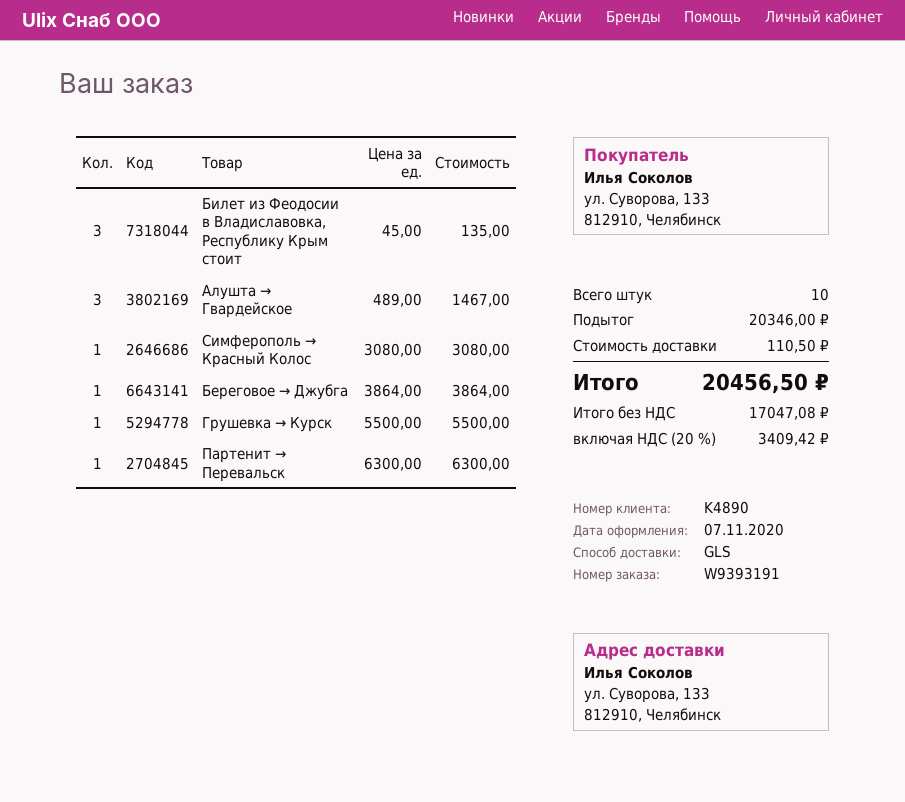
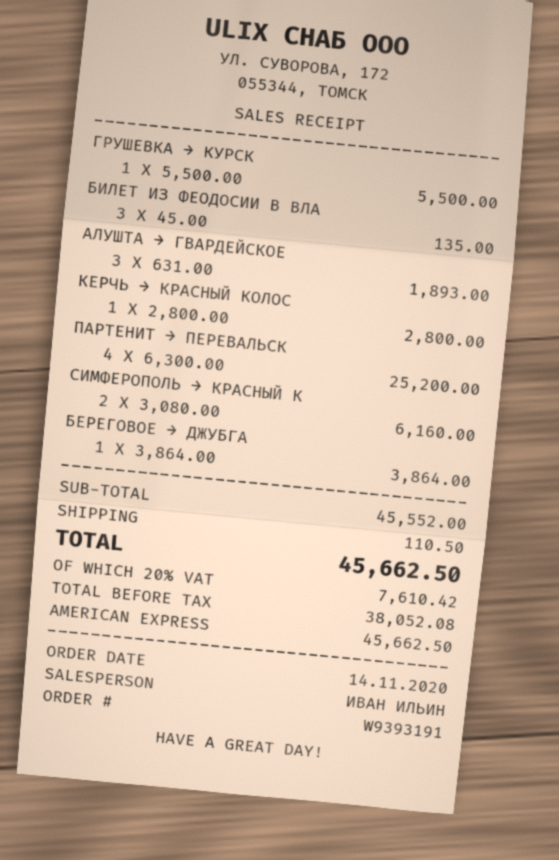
order date: 2020-11-07 -> 2020-11-14
Алушта → Гвардейское: 3 x 489.00 = 1467.00 -> 3 x 631.00 = 1893.00
Симферополь → Красный Колос: 1 x 3080.00 = 3080.00 -> 2 x 3080.00 = 6160.00
Партенит → Перевальск: 1 x 6300.00 = 6300.00 -> 4 x 6300.00 = 25200.00
КЕРЧЬ → КРАСНЫЙ КОЛОС: none -> 1 x 2800.00 = 2800.00
subtotal: 20346.00 -> 45552.00
net: 17047.08 -> 38052.08
tax: 20% = 3409.42 -> 20% = 7610.42
total: 20456.50 -> 45662.50

